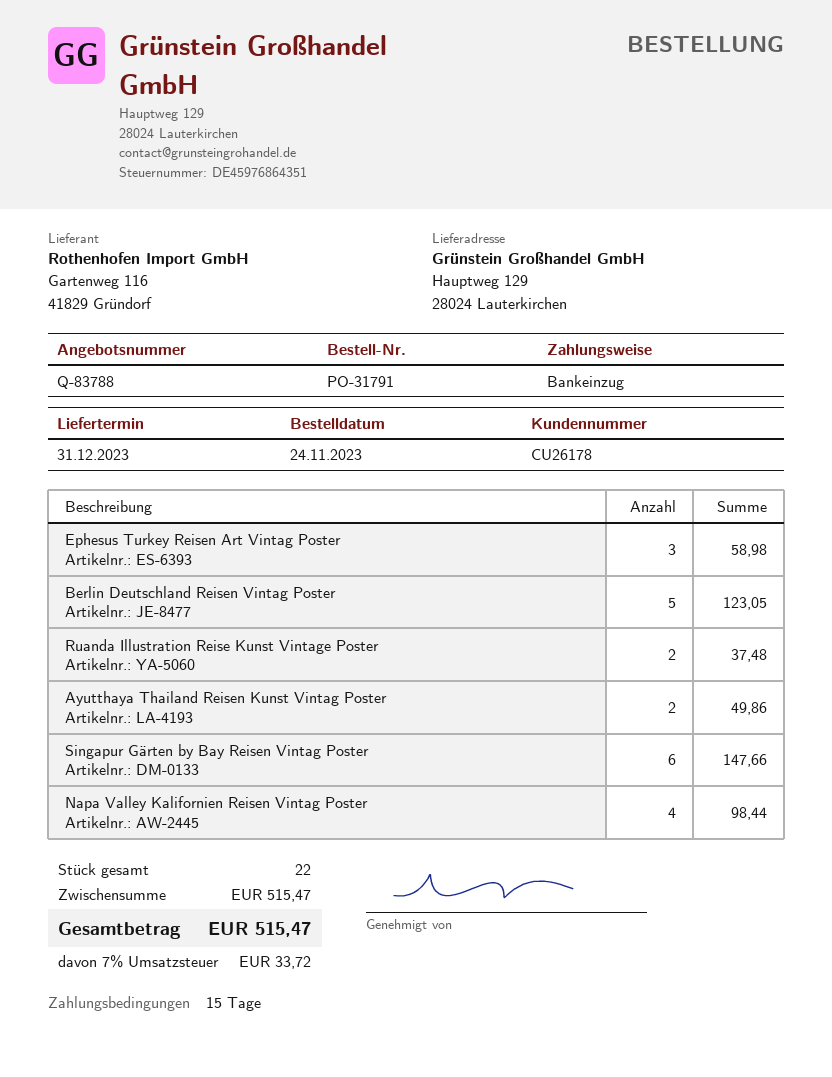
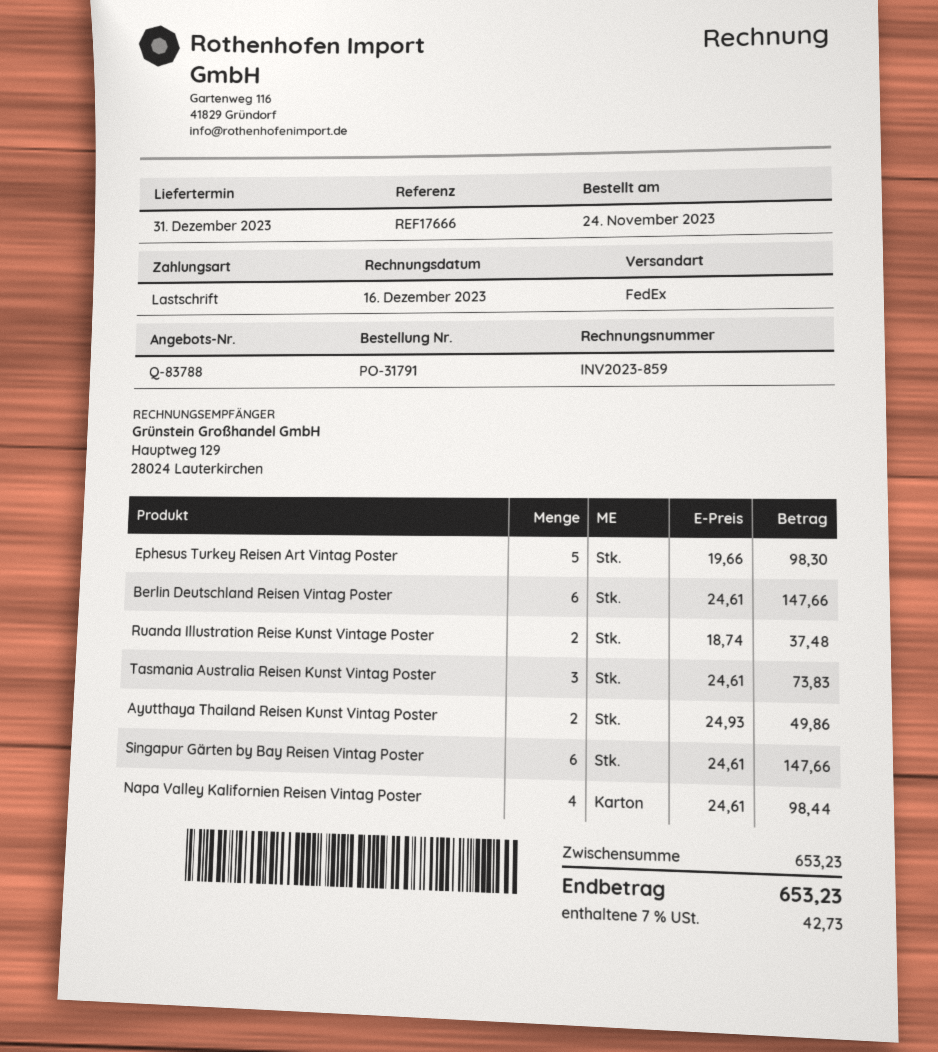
Ephesus Turkey Reisen Art Vintag Poster: 3 for 58.98 -> 5 for 98.30
Berlin Deutschland Reisen Vintag Poster: 5 for 123.05 -> 6 for 147.66
Tasmania Australia Reisen Kunst Vintag Poster: none -> 3 for 73.83
subtotal: 515.47 -> 653.23
tax: 7% = 33.72 -> 7% = 42.73
total: 515.47 -> 653.23

